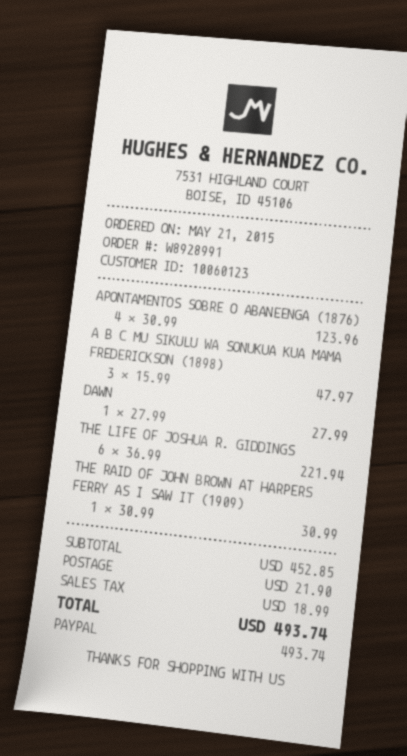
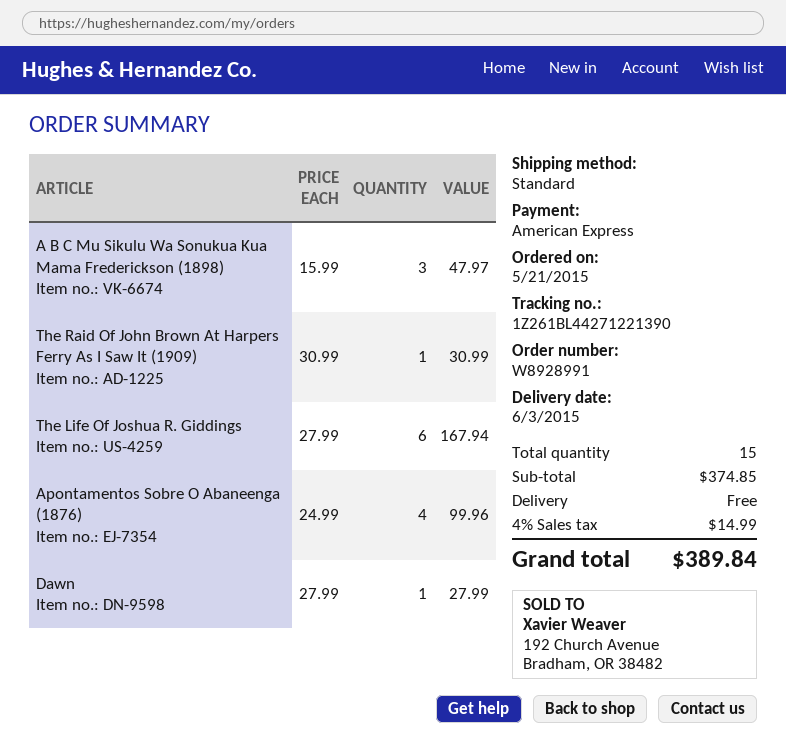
payment method: PayPal -> American Express
APONTAMENTOS SOBRE O ABANEENGA (1876): 4 x 30.99 = 123.96 -> 4 x 24.99 = 99.96
THE LIFE OF JOSHUA R. GIDDINGS: 6 x 36.99 = 221.94 -> 6 x 27.99 = 167.94
subtotal: 452.85 -> 374.85
shipping: 21.90 -> 0.00
tax: 18.99 -> 14.99
total: 493.74 -> 389.84

